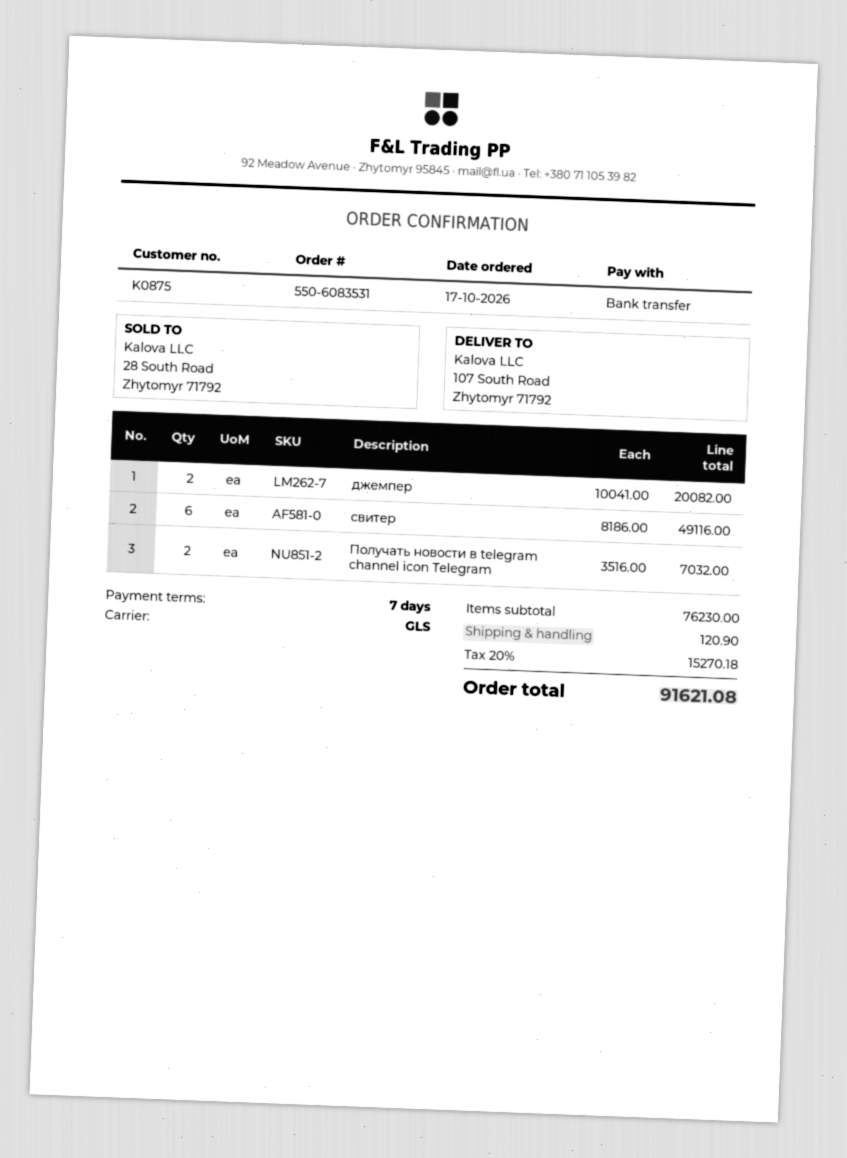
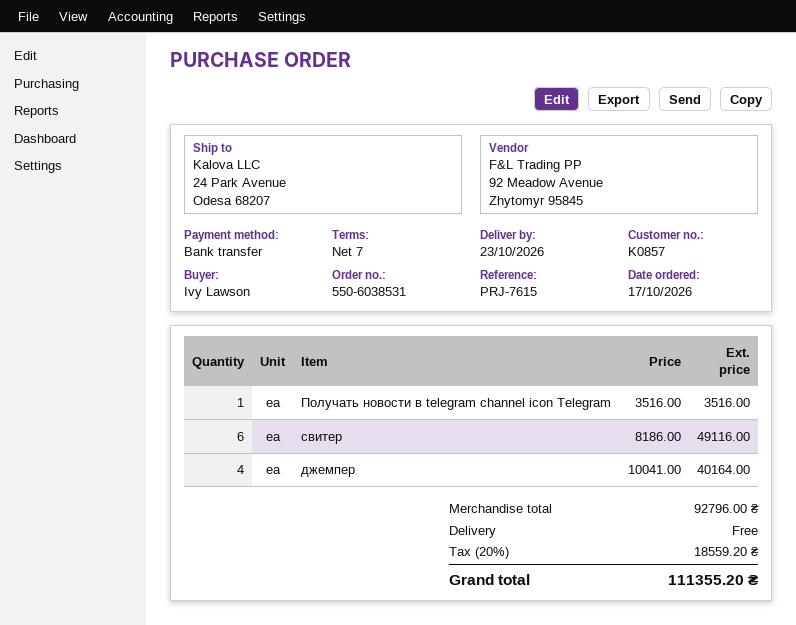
order number: 550-6083531 -> 550-6038531
customer number: K0875 -> K0857
ship to: 107 South Road, Zhytomyr 71792 -> 24 Park Avenue, Odesa 68207
джемпер: 2 x 10041.00 = 20082.00 -> 4 x 10041.00 = 40164.00
Получать новости в telegram channel icon Telegram: 2 x 3516.00 = 7032.00 -> 1 x 3516.00 = 3516.00
subtotal: 76230.00 -> 92796.00
shipping: 120.90 -> 0.00
tax: 20% = 15270.18 -> 20% = 18559.20
total: 91621.08 -> 111355.20

